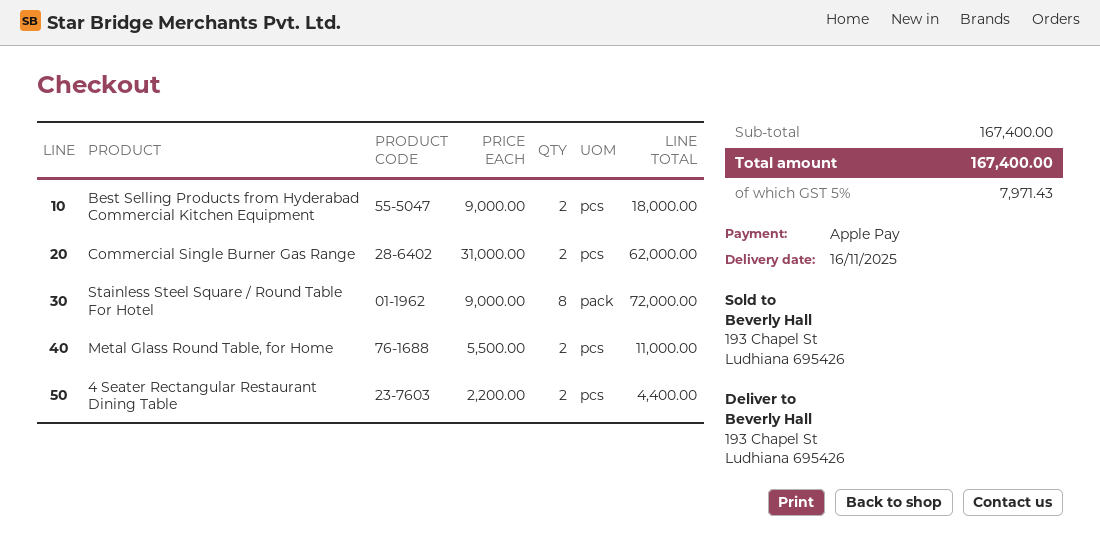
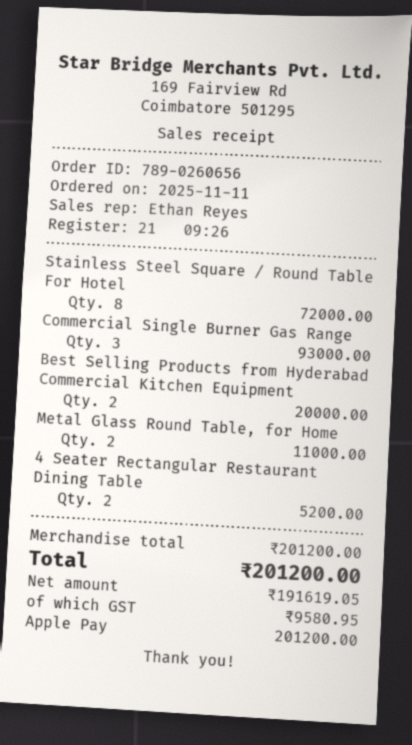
Best Selling Products from Hyderabad Commercial Kitchen Equipment: 2 for 18000.00 -> 2 for 20000.00
Commercial Single Burner Gas Range: 2 for 62000.00 -> 3 for 93000.00
4 Seater Rectangular Restaurant Dining Table: 2 for 4400.00 -> 2 for 5200.00
subtotal: 167400.00 -> 201200.00
tax: 7971.43 -> 9580.95
total: 167400.00 -> 201200.00

